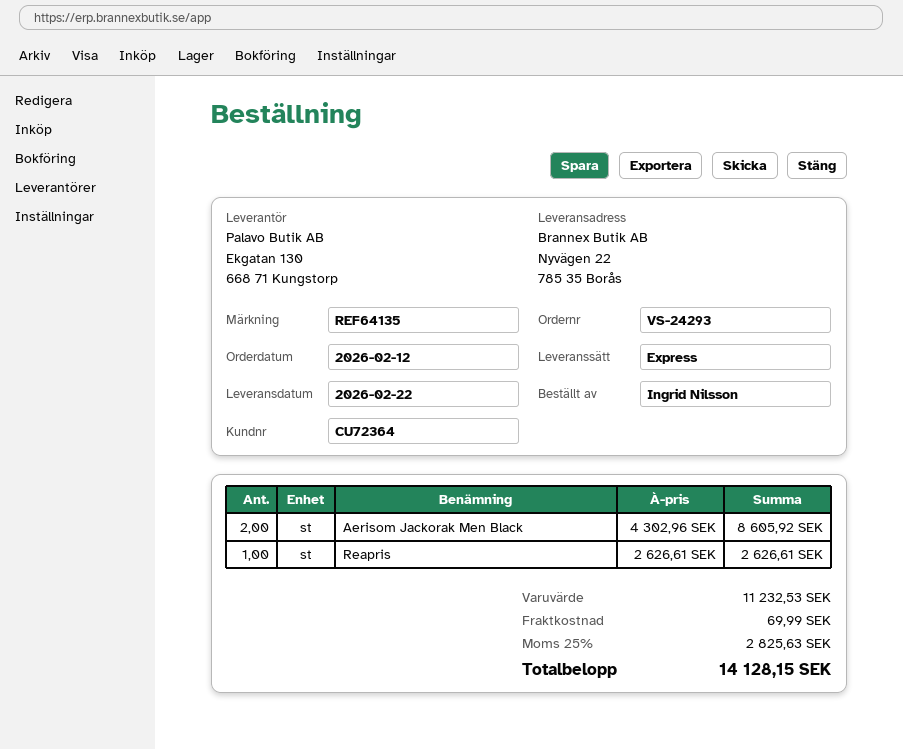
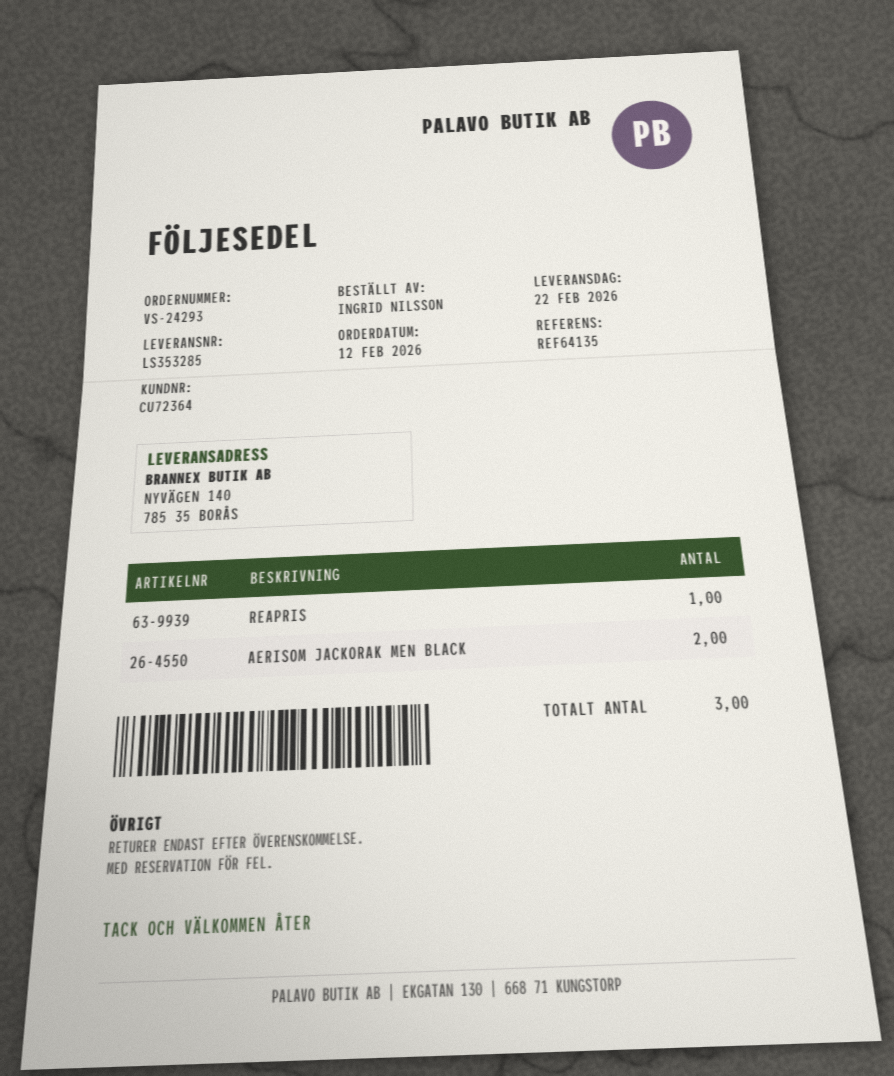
ship to: Nyvägen 22, 785 35 Borås -> NYVÄGEN 140, 785 35 BORÅS

